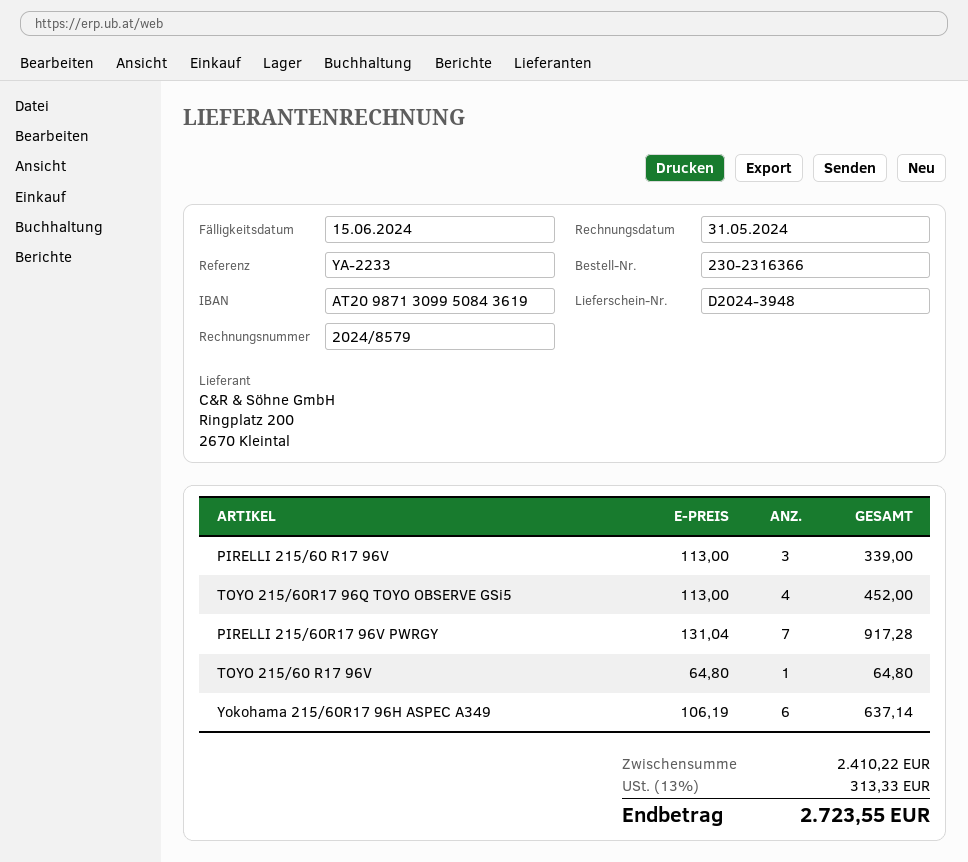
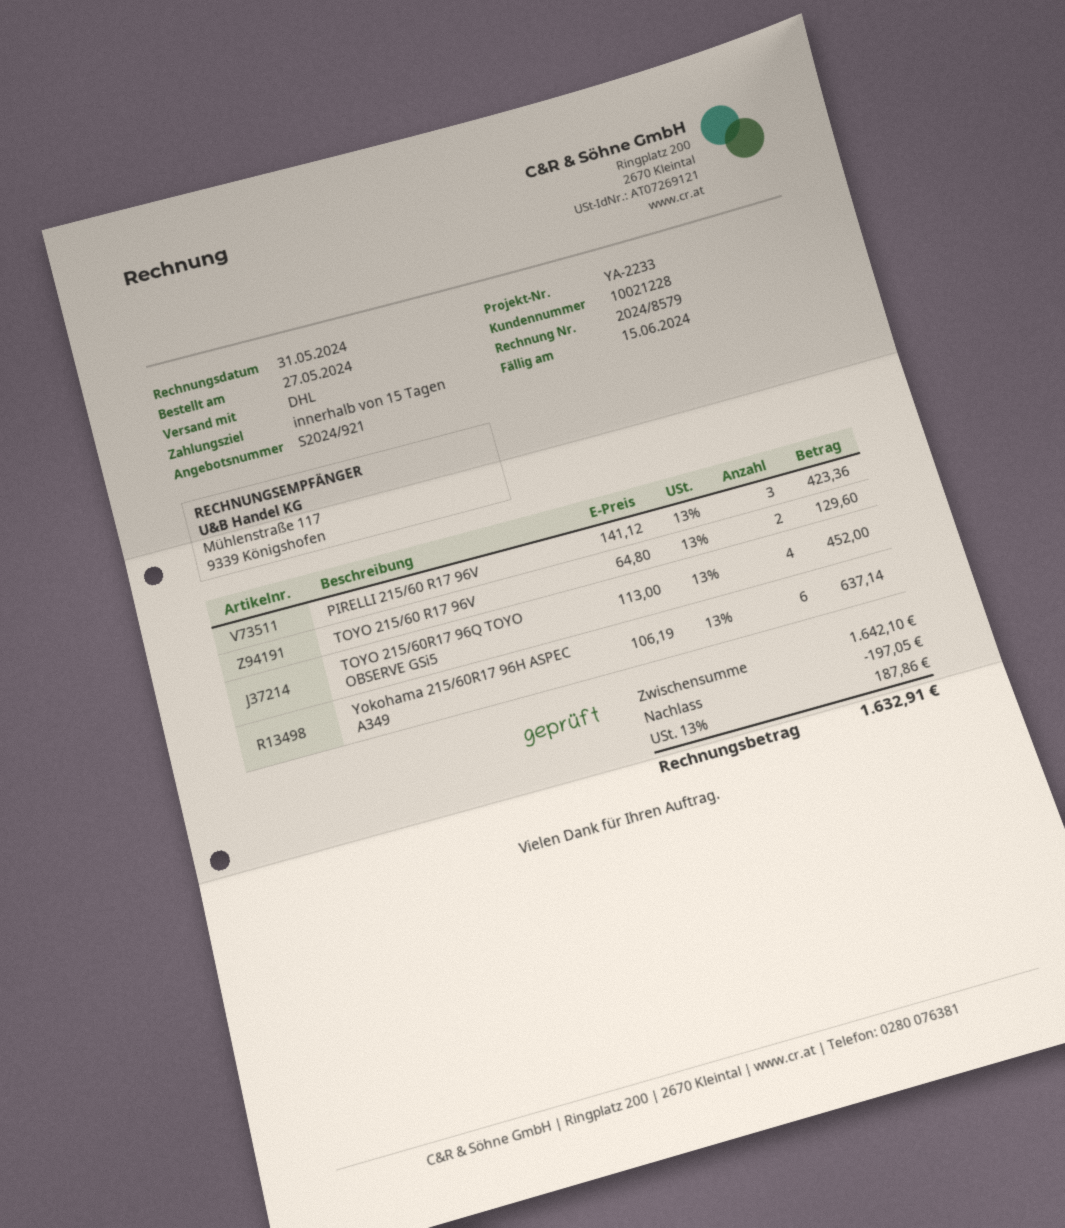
PIRELLI 215/60 R17 96V: 3 x 113.00 = 339.00 -> 3 x 141.12 = 423.36
PIRELLI 215/60R17 96V PWRGY: 7 x 131.04 = 917.28 -> none
TOYO 215/60 R17 96V: 1 x 64.80 = 64.80 -> 2 x 64.80 = 129.60
subtotal: 2410.22 -> 1642.10
discount: none -> 197.05
tax: 13% = 313.33 -> 13% = 187.86
total: 2723.55 -> 1632.91

